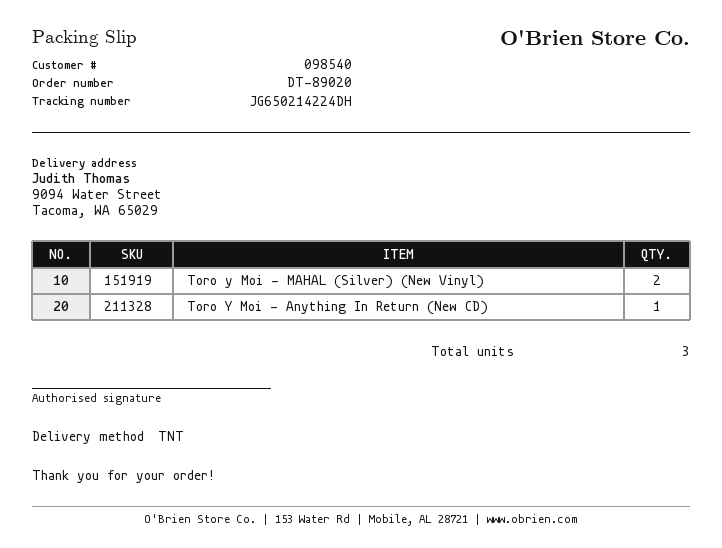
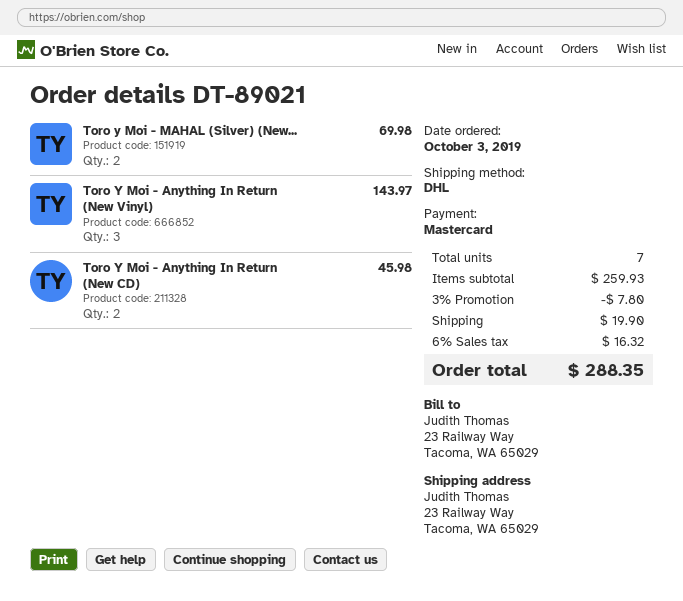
order number: DT-89020 -> DT-89021
shipping method: TNT -> DHL
ship to: 9094 Water Street, Tacoma, WA 65029 -> 23 Railway Way, Tacoma, WA 65029
Toro Y Moi - Anything In Return (New CD): 1 -> 2
Toro Y Moi - Anything In Return (New Vinyl): none -> 3
total quantity: 3 -> 7

